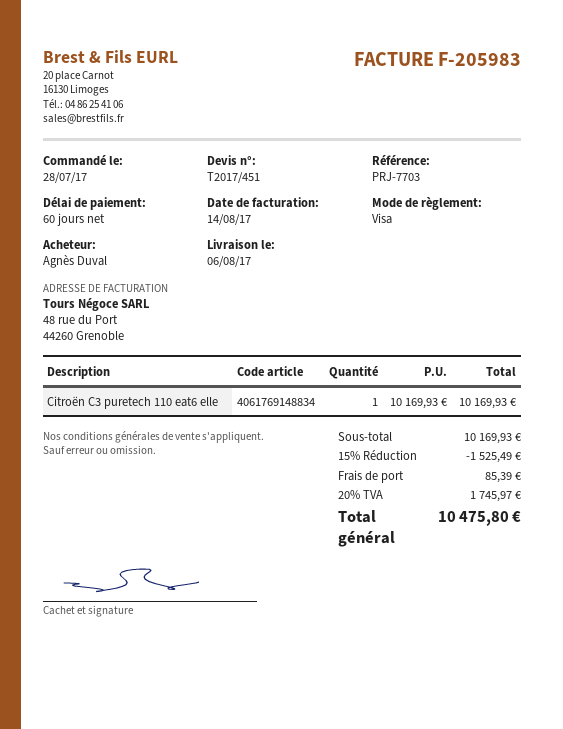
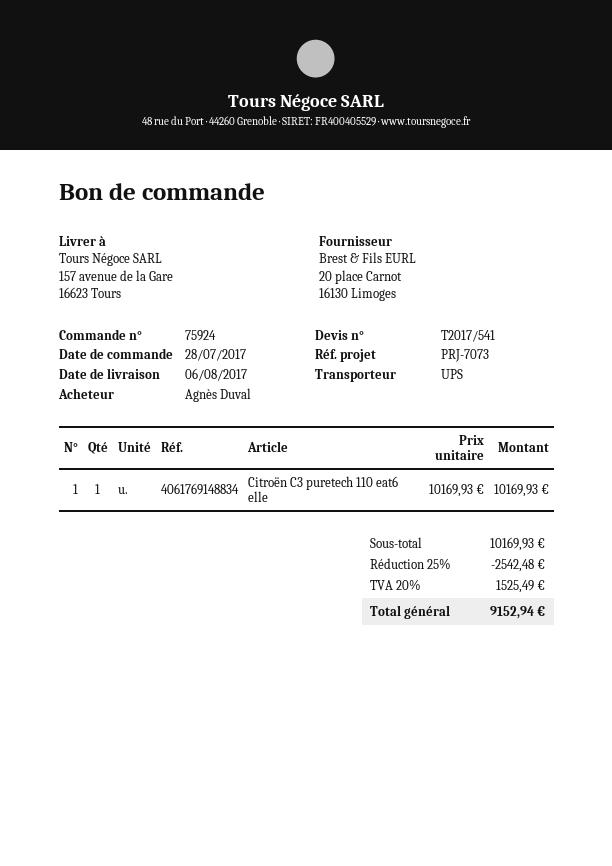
quote number: T2017/451 -> T2017/541
reference: PRJ-7703 -> PRJ-7073
discount: 15% = 1525.49 -> 25% = 2542.48
shipping: 85.39 -> none
tax: 20% = 1745.97 -> 20% = 1525.49
total: 10475.80 -> 9152.94

